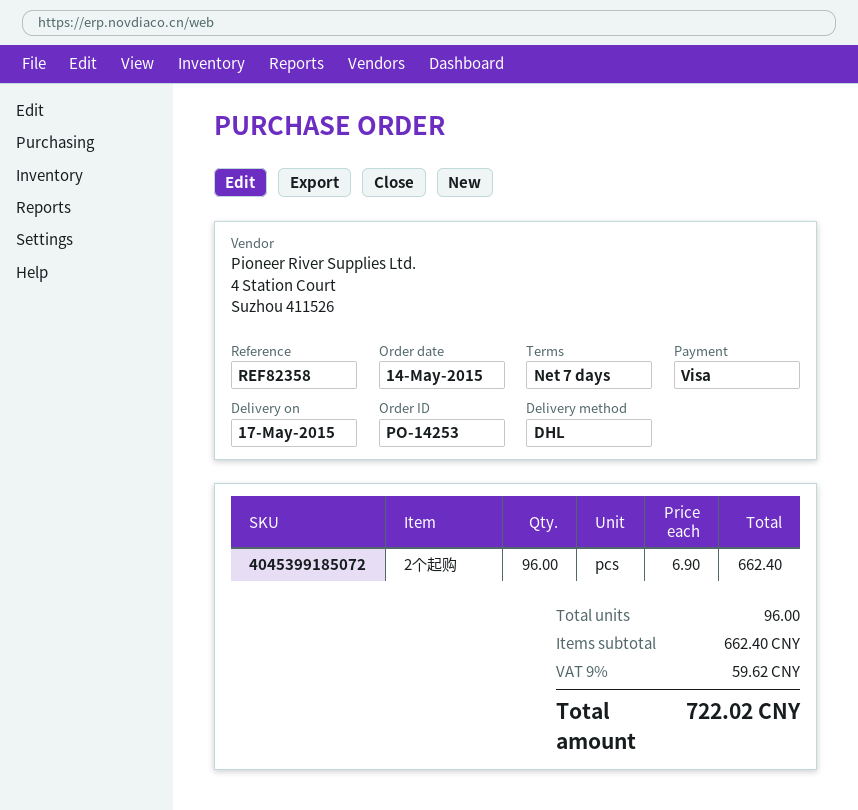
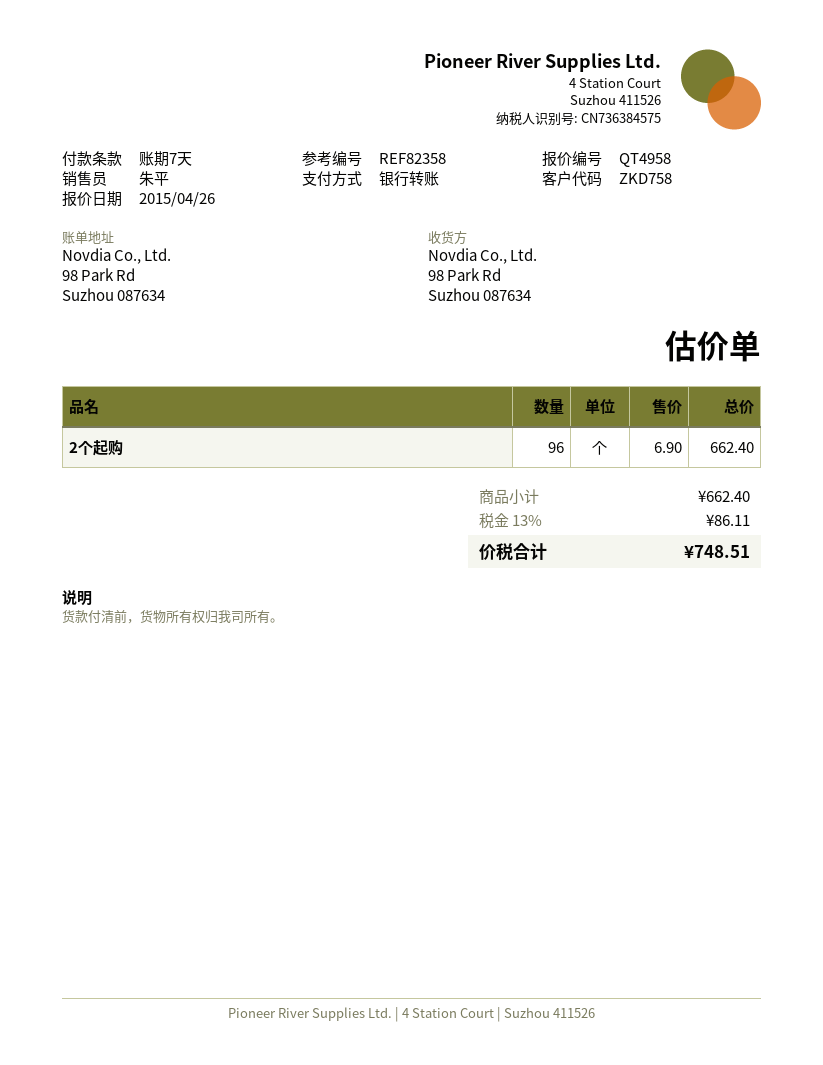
payment method: Visa -> bank transfer
tax: 9% = 59.62 -> 13% = 86.11
total: 722.02 -> 748.51

